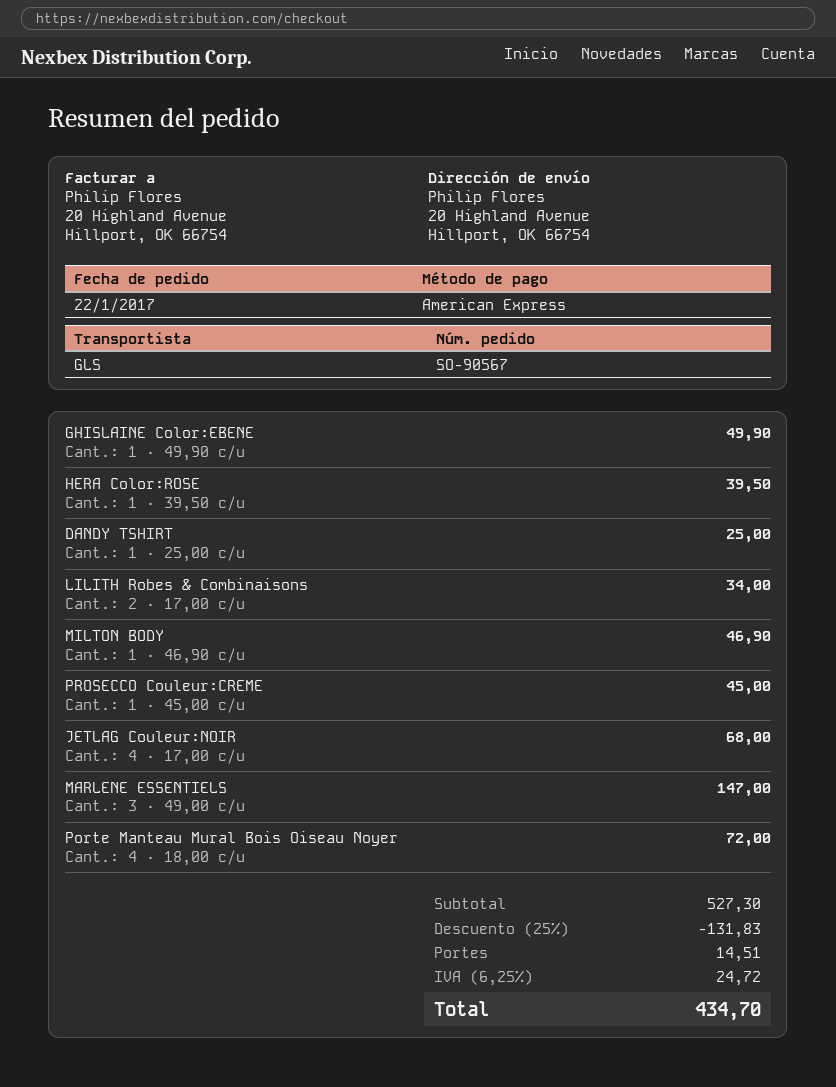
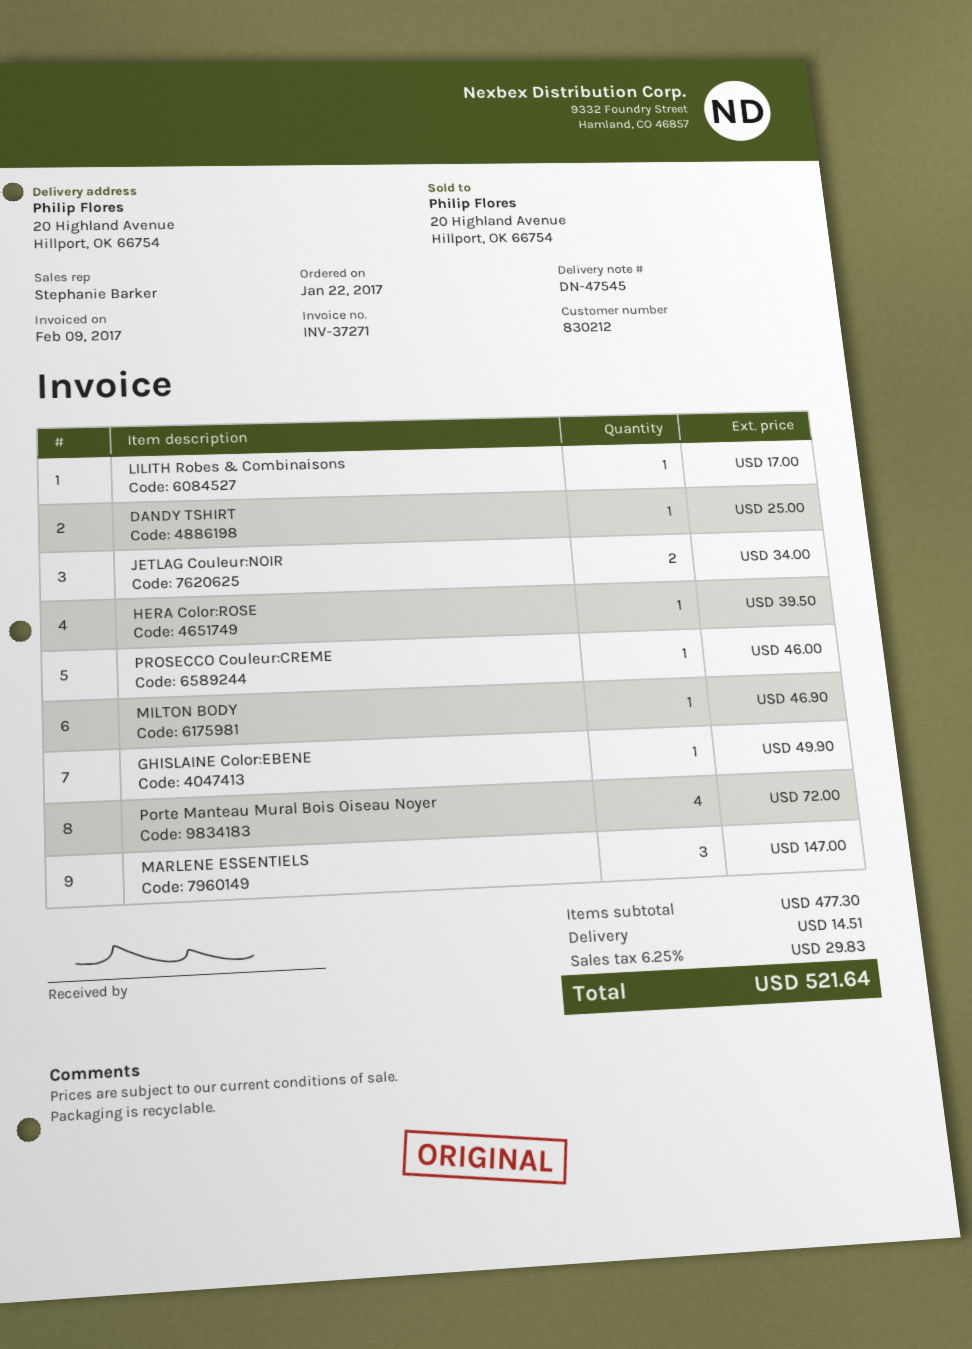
LILITH Robes & Combinaisons: 2 for 34.00 -> 1 for 17.00
PROSECCO Couleur:CREME: 1 for 45.00 -> 1 for 46.00
JETLAG Couleur:NOIR: 4 for 68.00 -> 2 for 34.00
subtotal: 527.30 -> 477.30
discount: 25% = 131.83 -> none
tax: 6.25% = 24.72 -> 6.25% = 29.83
total: 434.70 -> 521.64

